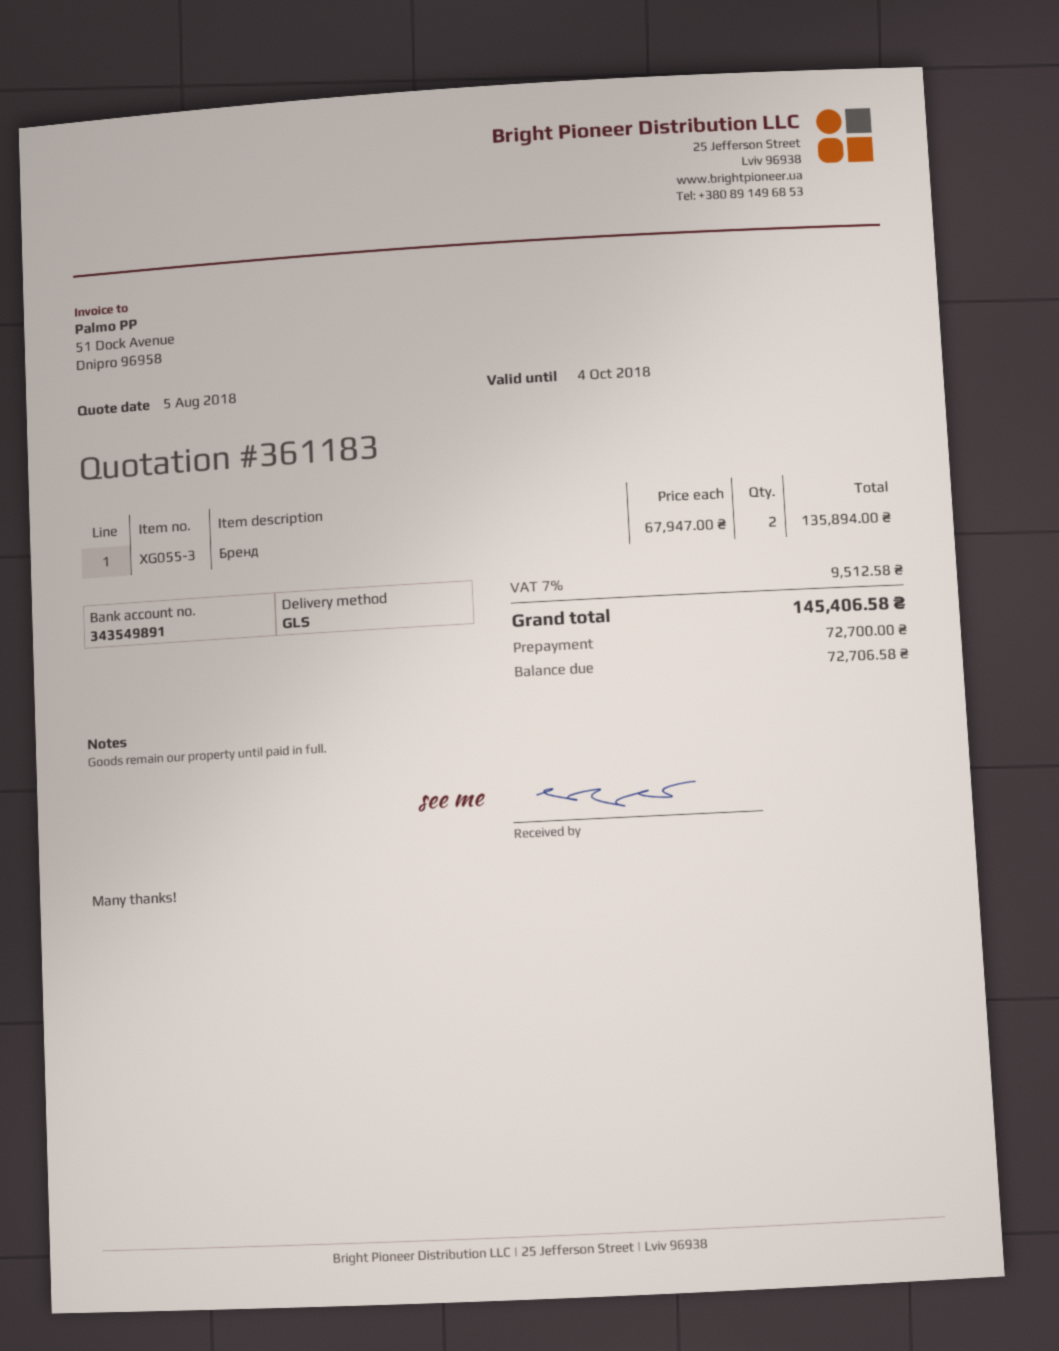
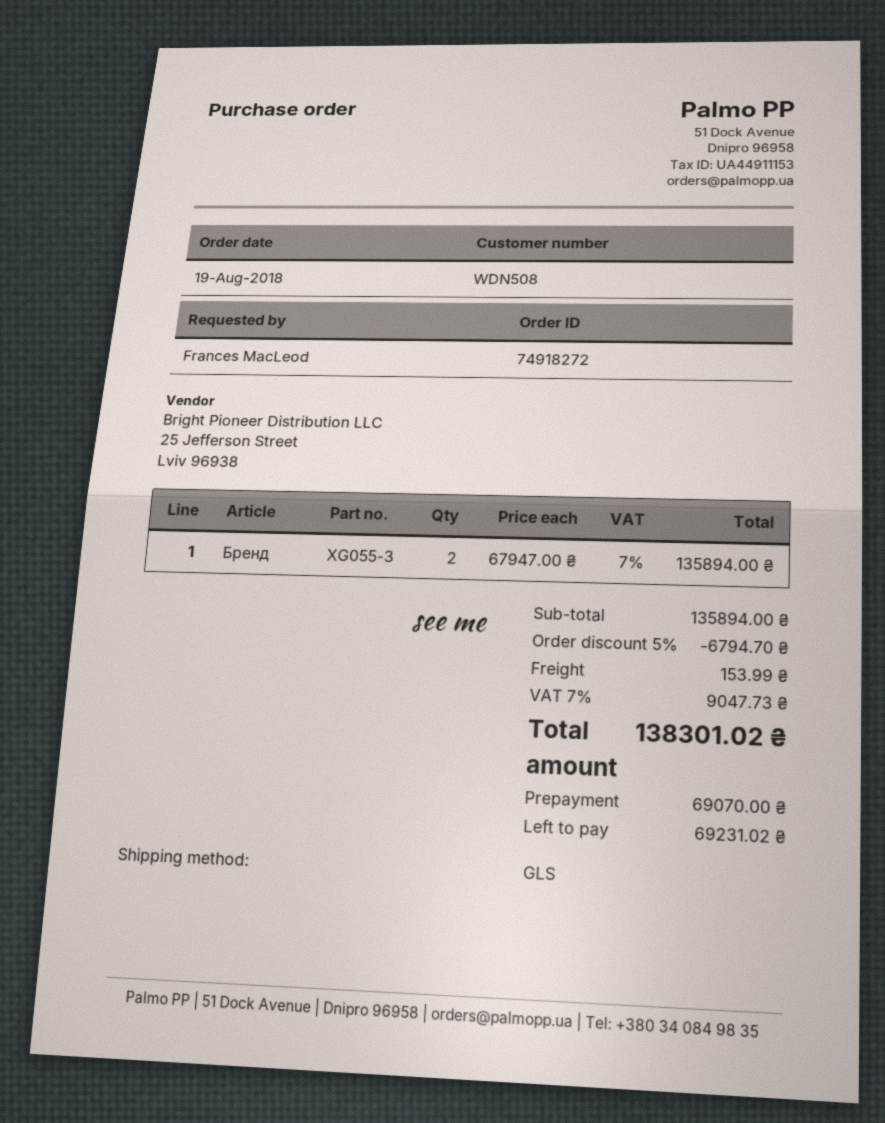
discount: none -> 5% = 6794.70
shipping: none -> 153.99
tax: 7% = 9512.58 -> 7% = 9047.73
total: 145406.58 -> 138301.02
deposit: 72700.00 -> 69070.00
balance: 72706.58 -> 69231.02

